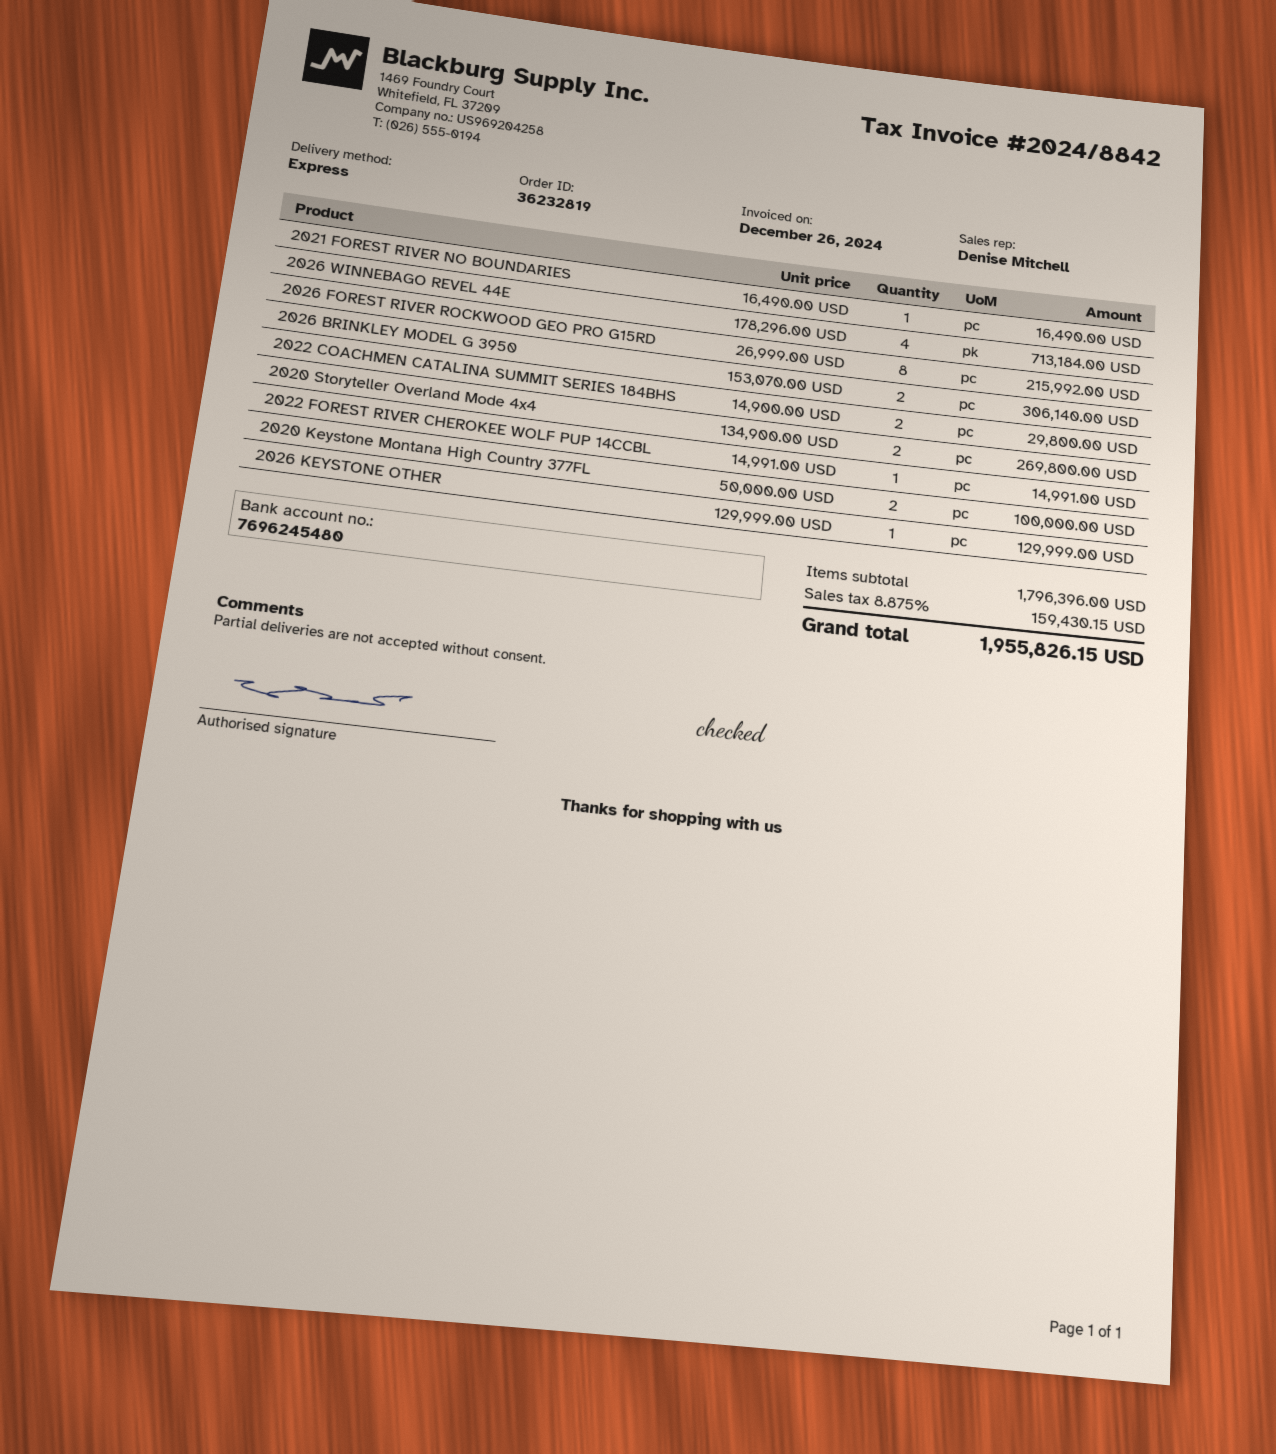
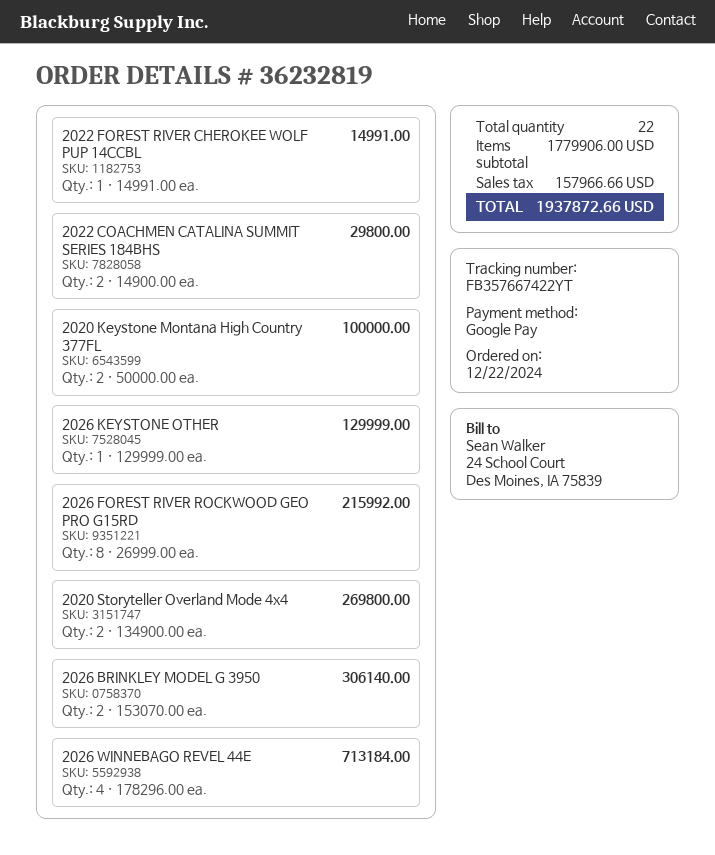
2021 FOREST RIVER NO BOUNDARIES: 1 x 16490.00 = 16490.00 -> none
subtotal: 1796396.00 -> 1779906.00
tax: 159430.15 -> 157966.66
total: 1955826.15 -> 1937872.66

